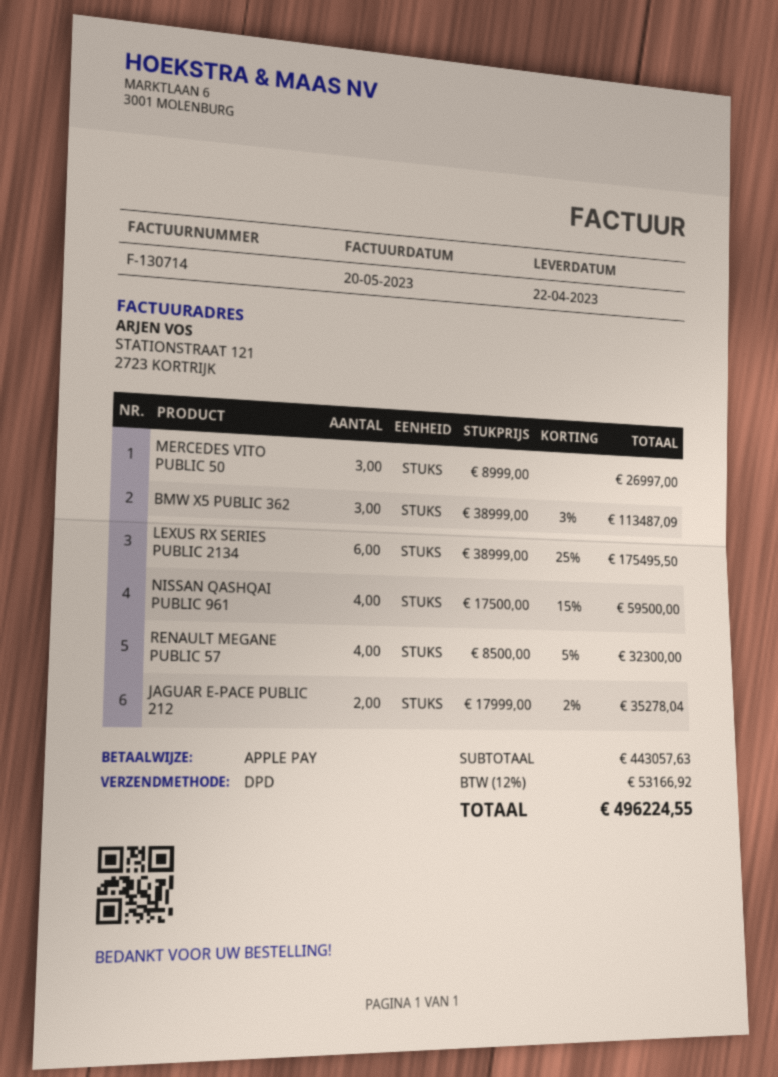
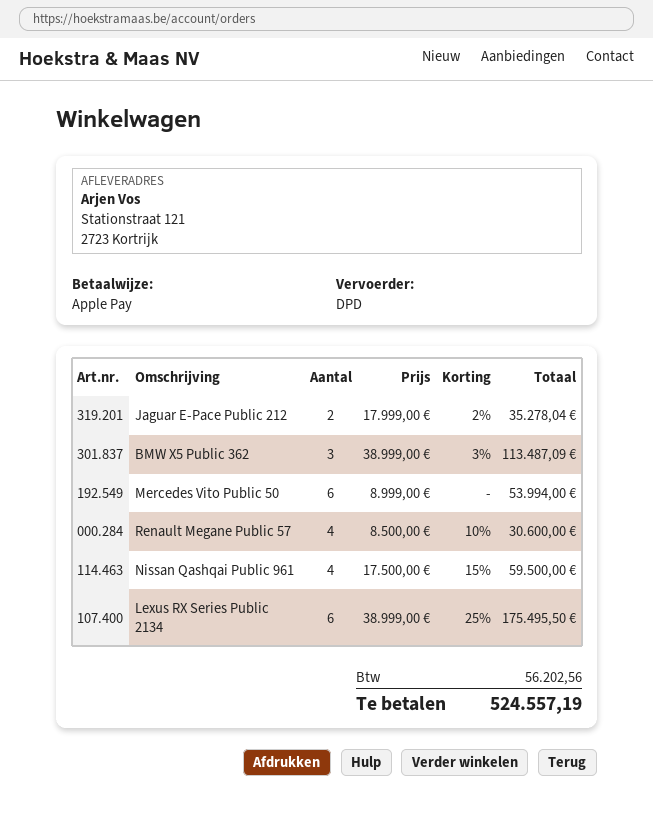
MERCEDES VITO PUBLIC 50: 3 x 8999.00 = 26997.00 -> 6 x 8999.00 = 53994.00
RENAULT MEGANE PUBLIC 57: 4 x 8500.00 - 5% = 32300.00 -> 4 x 8500.00 - 10% = 30600.00
tax: 53166.92 -> 56202.56
total: 496224.55 -> 524557.19

